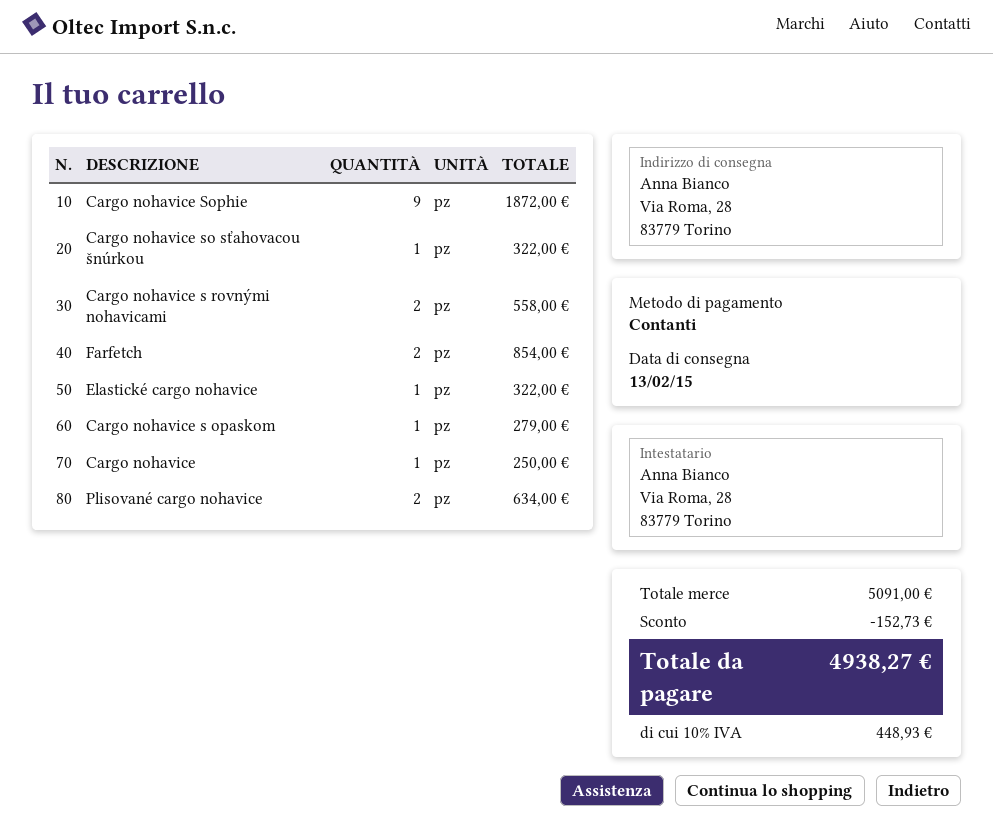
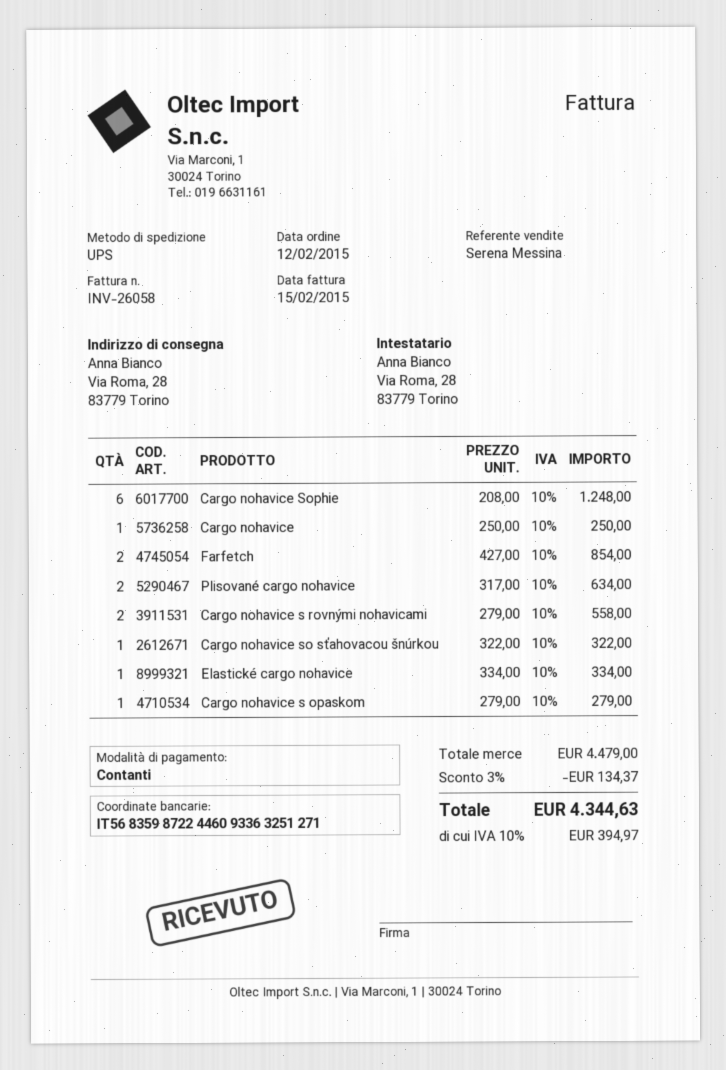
Cargo nohavice Sophie: 9 for 1872.00 -> 6 for 1248.00
Elastické cargo nohavice: 1 for 322.00 -> 1 for 334.00
subtotal: 5091.00 -> 4479.00
discount: 152.73 -> 134.37
tax: 10% = 448.93 -> 10% = 394.97
total: 4938.27 -> 4344.63

